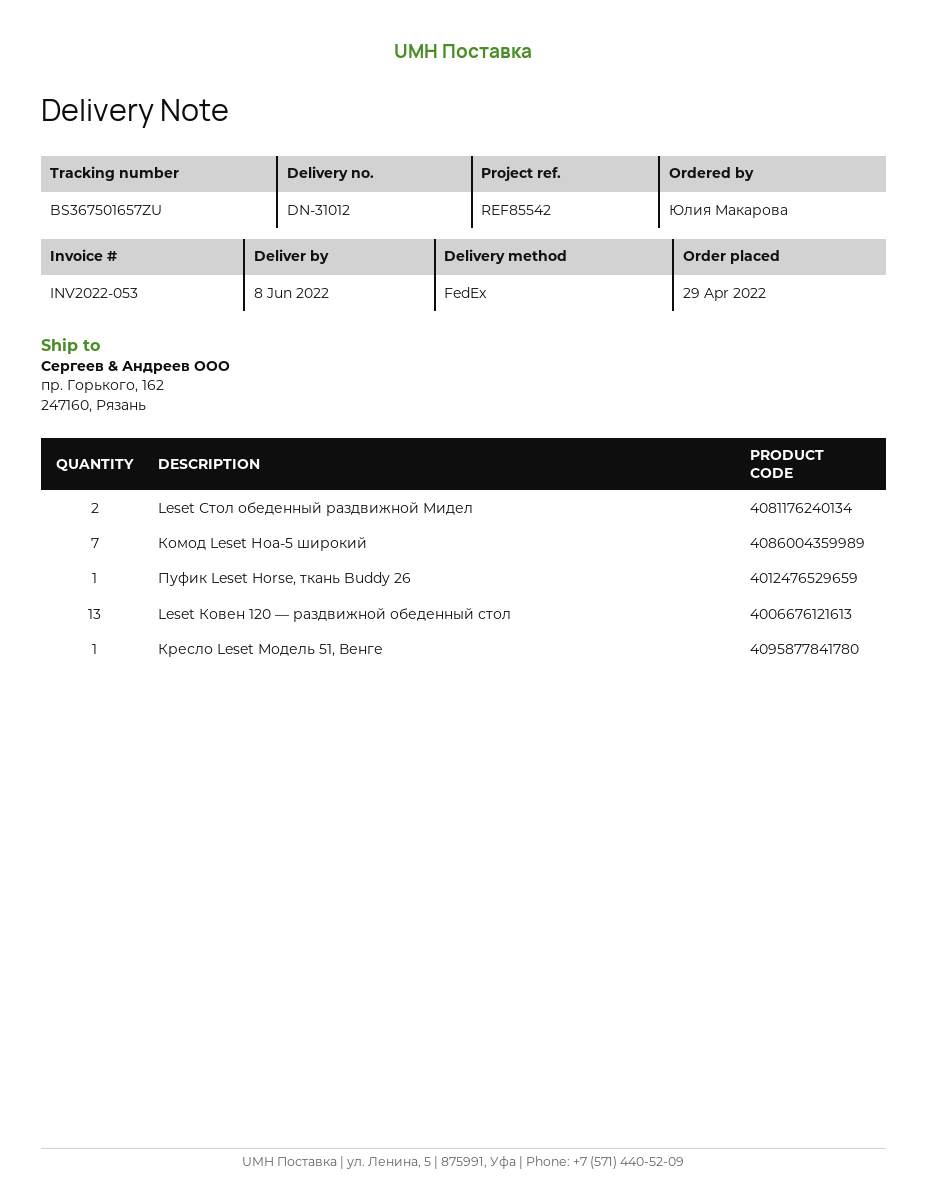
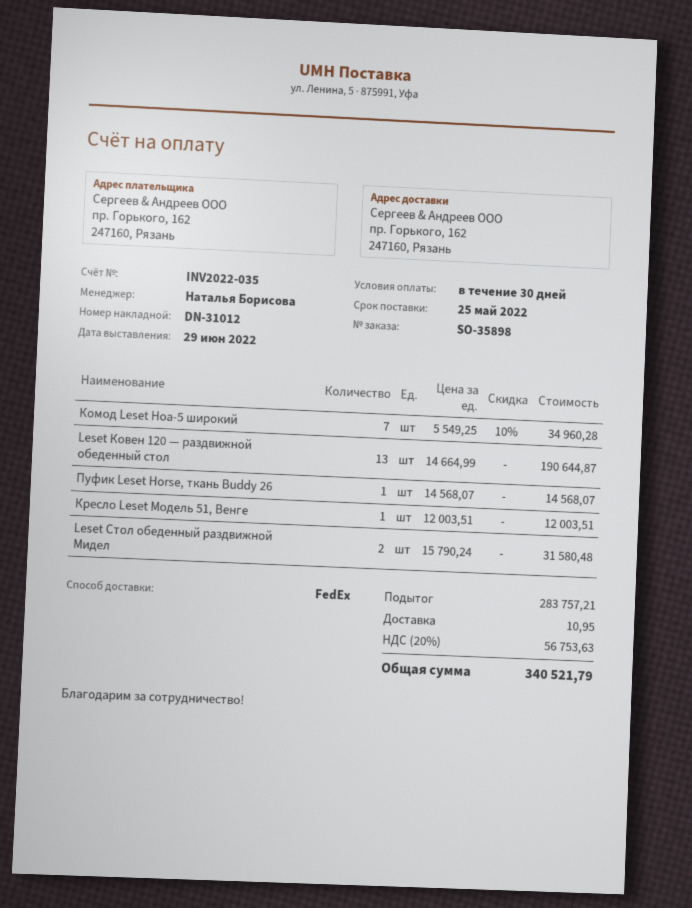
delivery date: 2022-06-08 -> 2022-05-25
invoice number: INV2022-053 -> INV2022-035

